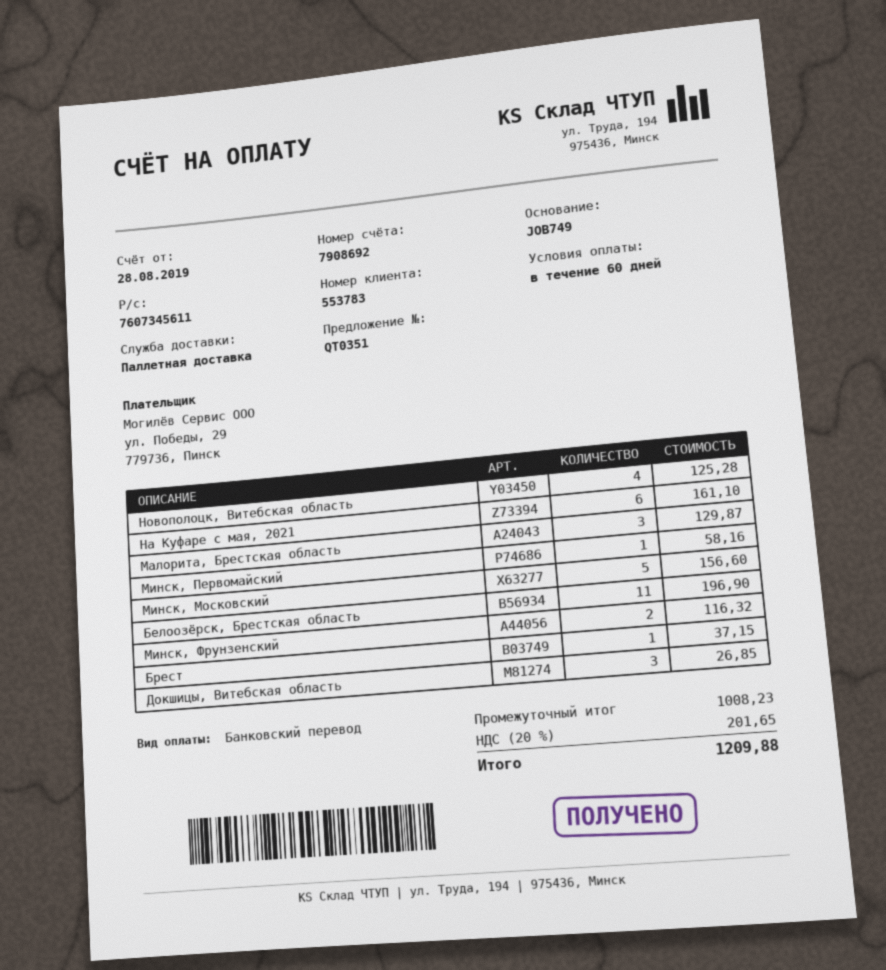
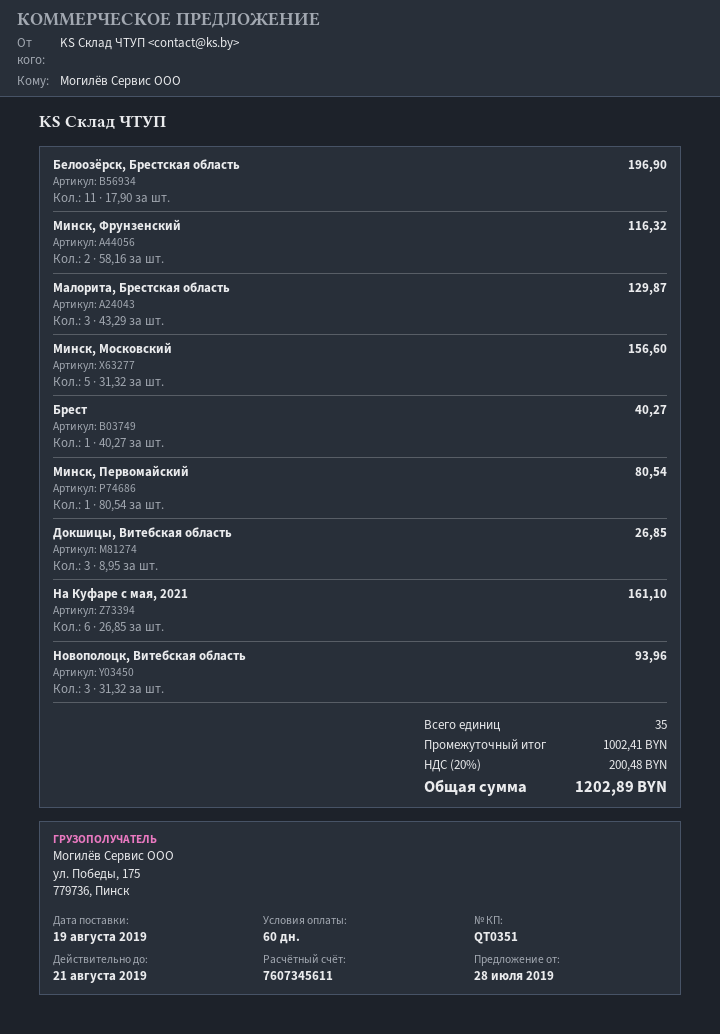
Новополоцк, Витебская область: 4 for 125.28 -> 3 for 93.96
Минск, Первомайский: 1 for 58.16 -> 1 for 80.54
Брест: 1 for 37.15 -> 1 for 40.27
subtotal: 1008.23 -> 1002.41
tax: 20% = 201.65 -> 20% = 200.48
total: 1209.88 -> 1202.89

